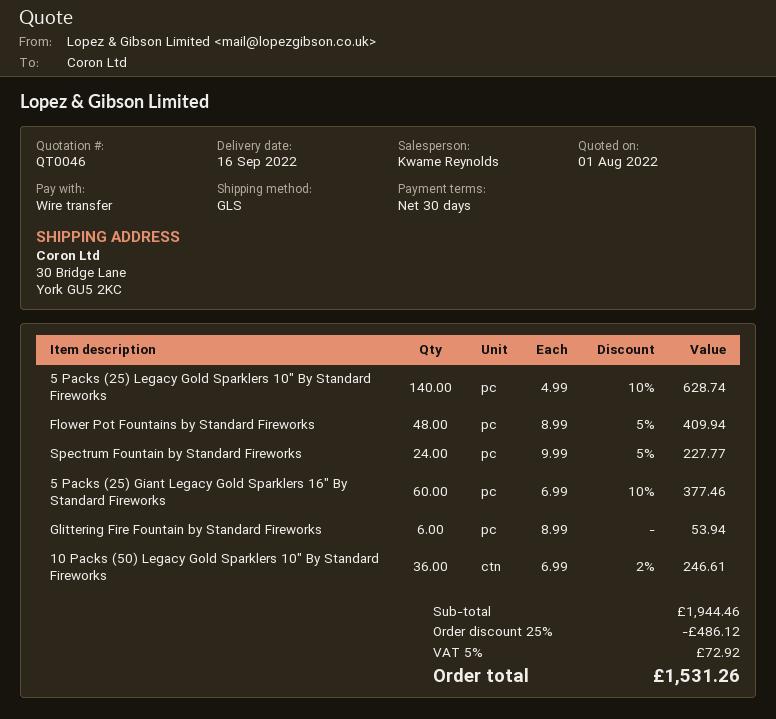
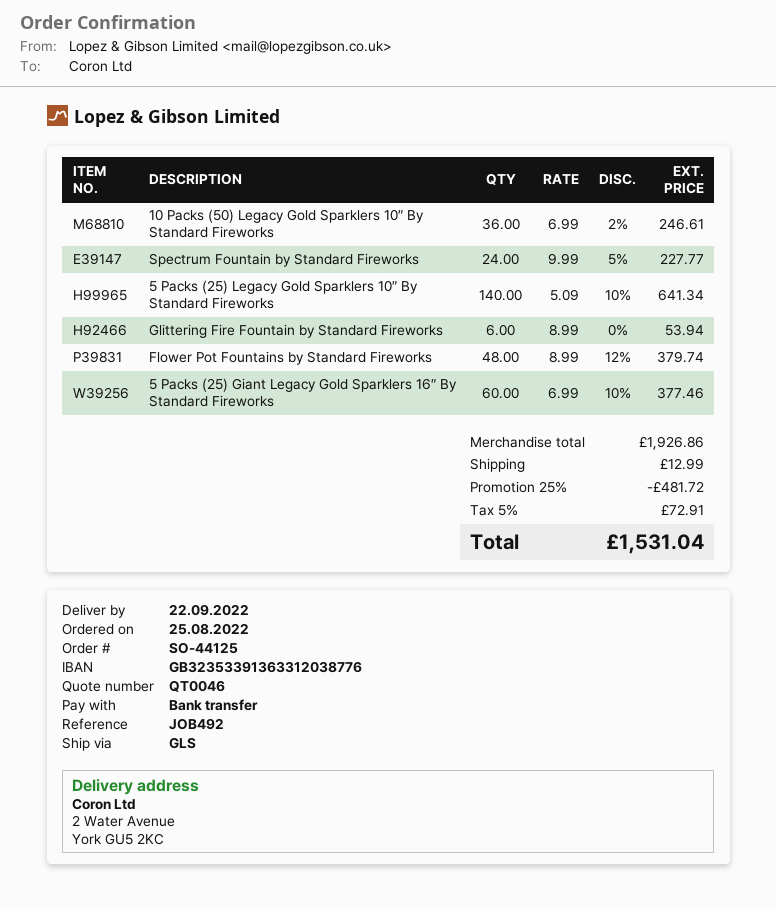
delivery date: 2022-09-16 -> 2022-09-22
ship to: 30 Bridge Lane, York GU5 2KC -> 2 Water Avenue, York GU5 2KC
5 Packs (25) Legacy Gold Sparklers 10″ By Standard Fireworks: 140 x 4.99 - 10% = 628.74 -> 140 x 5.09 - 10% = 641.34
Flower Pot Fountains by Standard Fireworks: 48 x 8.99 - 5% = 409.94 -> 48 x 8.99 - 12% = 379.74
subtotal: 1944.46 -> 1926.86
discount: 25% = 486.12 -> 25% = 481.72
shipping: none -> 12.99
tax: 5% = 72.92 -> 5% = 72.91
total: 1531.26 -> 1531.04

